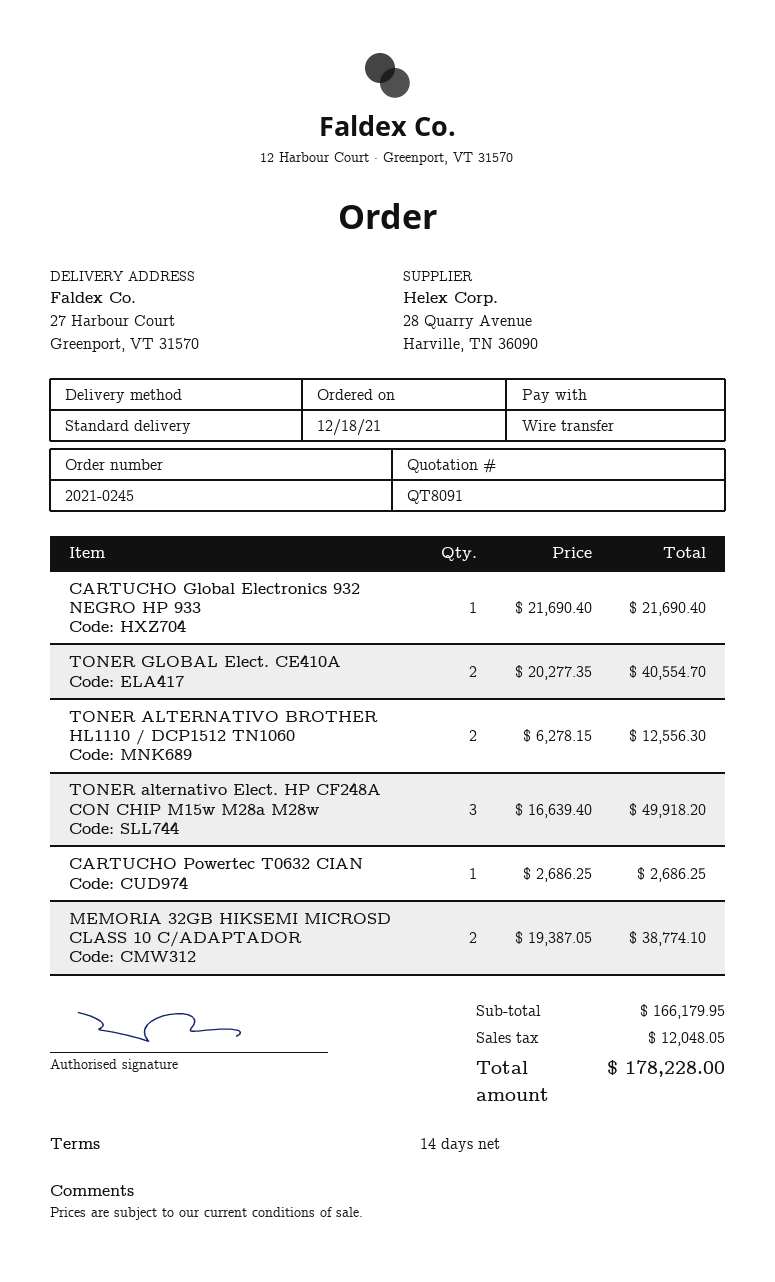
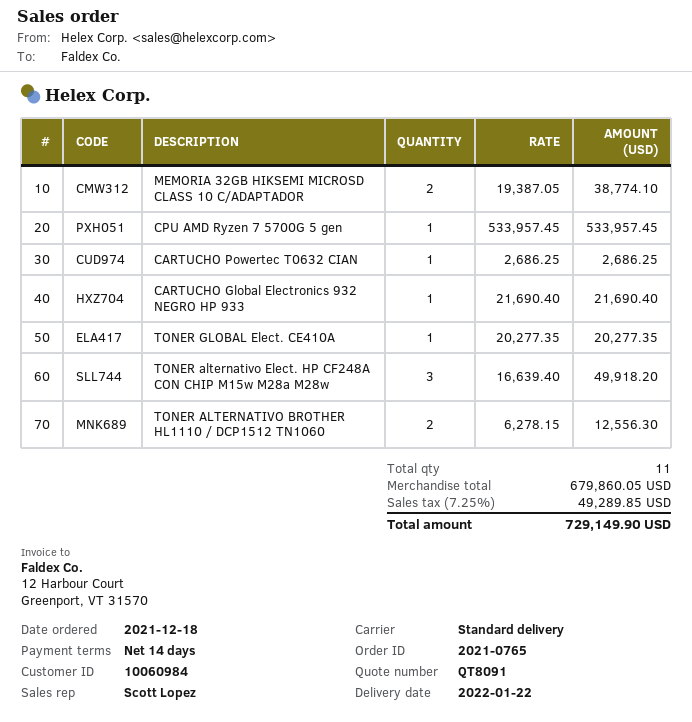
order number: 2021-0245 -> 2021-0765
TONER GLOBAL Elect. CE410A: 2 x 20277.35 = 40554.70 -> 1 x 20277.35 = 20277.35
CPU AMD Ryzen 7 5700G 5 gen: none -> 1 x 533957.45 = 533957.45
subtotal: 166179.95 -> 679860.05
tax: 12048.05 -> 49289.85
total: 178228.00 -> 729149.90

